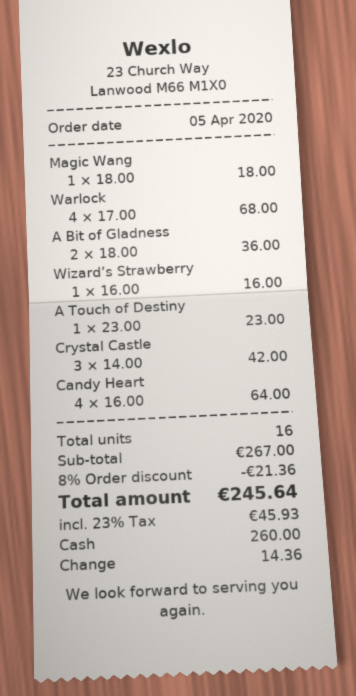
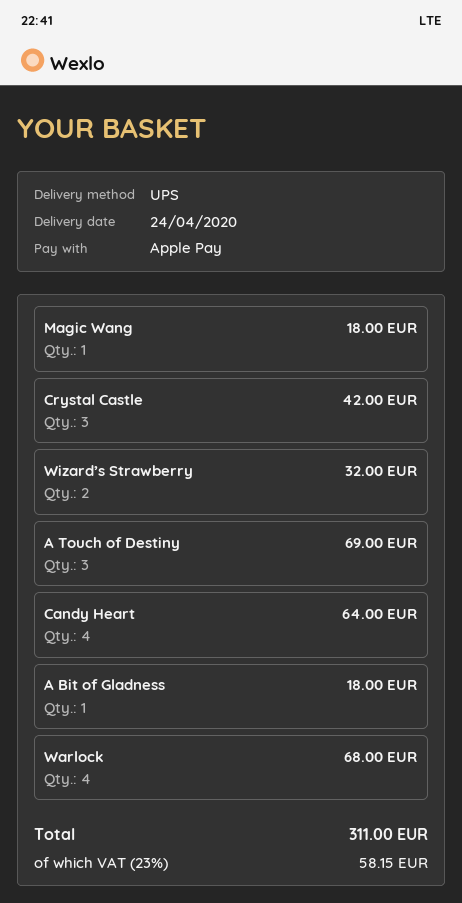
payment method: cash -> Apple Pay
A Bit of Gladness: 2 for 36.00 -> 1 for 18.00
Wizard’s Strawberry: 1 for 16.00 -> 2 for 32.00
A Touch of Destiny: 1 for 23.00 -> 3 for 69.00
discount: 8% = 21.36 -> none
tax: 23% = 45.93 -> 23% = 58.15
total: 245.64 -> 311.00

